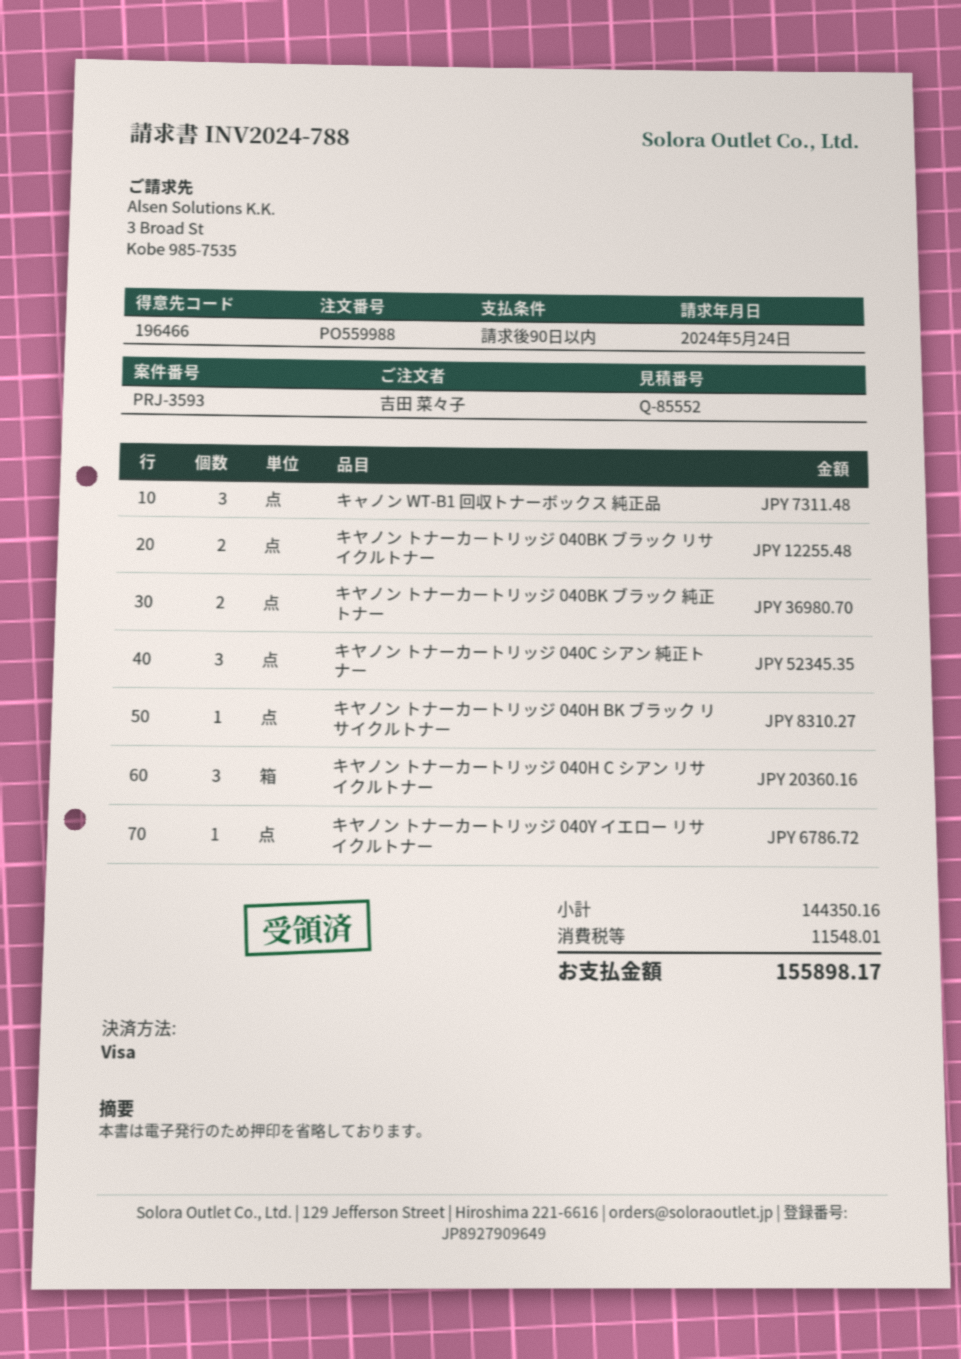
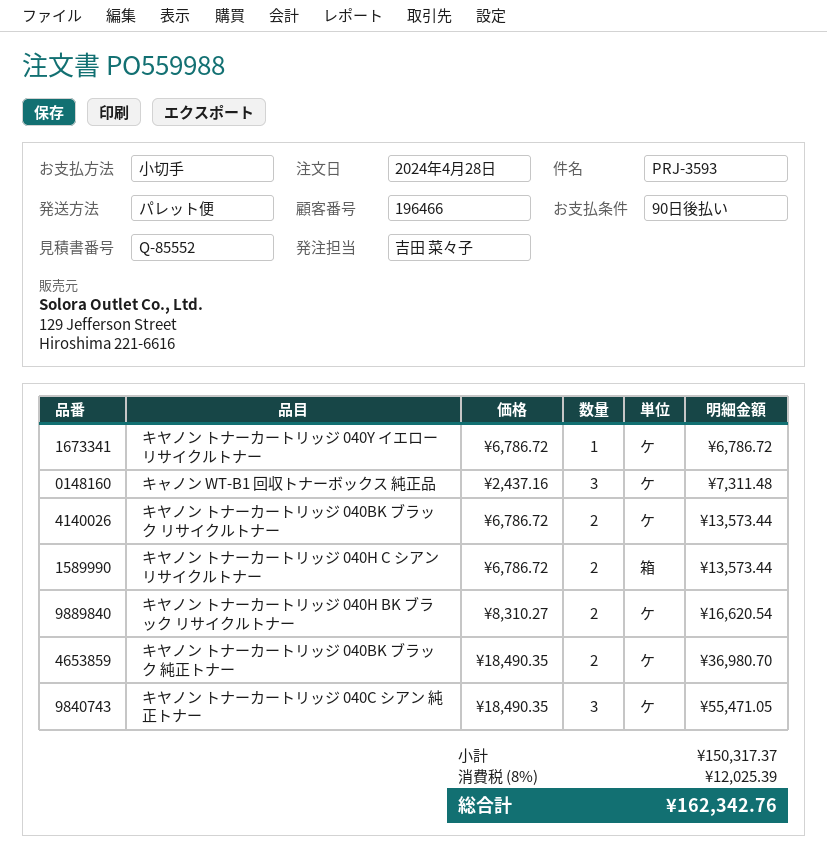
payment method: Visa -> cheque
キヤノン トナーカートリッジ 040BK ブラック リサイクルトナー: 2 for 12255.48 -> 2 for 13573.44
キヤノン トナーカートリッジ 040C シアン 純正トナー: 3 for 52345.35 -> 3 for 55471.05
キヤノン トナーカートリッジ 040H BK ブラック リサイクルトナー: 1 for 8310.27 -> 2 for 16620.54
キヤノン トナーカートリッジ 040H C シアン リサイクルトナー: 3 for 20360.16 -> 2 for 13573.44
subtotal: 144350.16 -> 150317.37
tax: 11548.01 -> 12025.39
total: 155898.17 -> 162342.76

